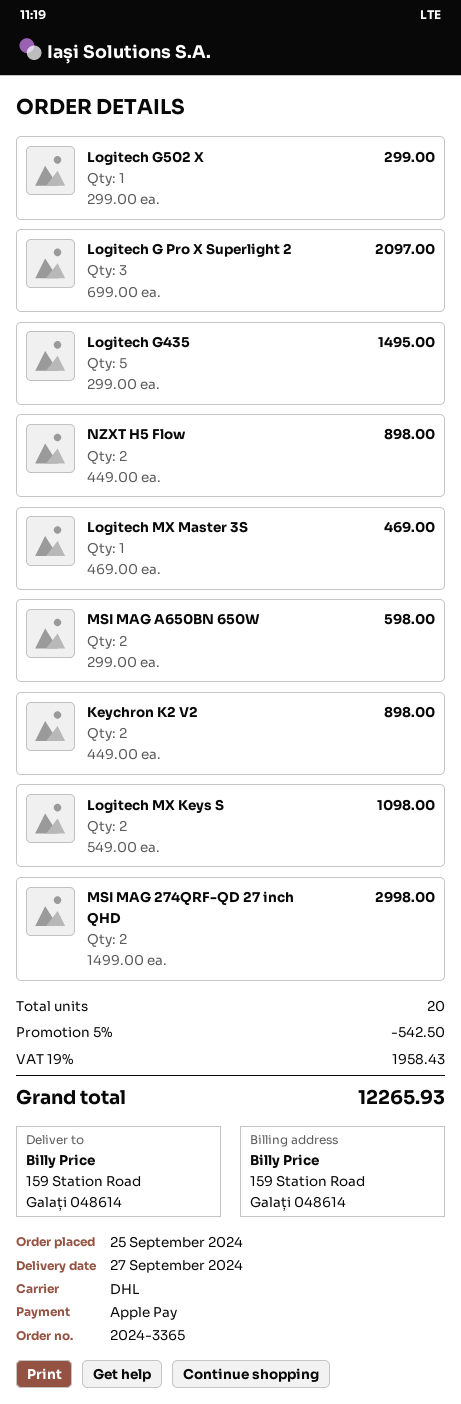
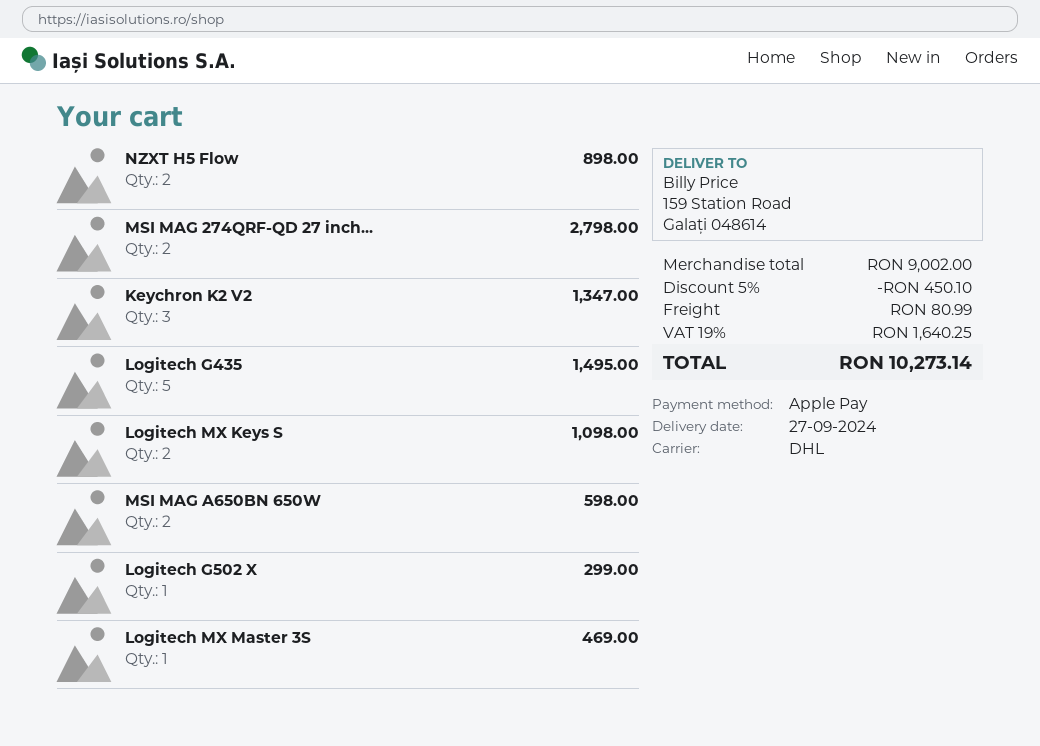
Logitech G Pro X Superlight 2: 3 for 2097.00 -> none
Keychron K2 V2: 2 for 898.00 -> 3 for 1347.00
MSI MAG 274QRF-QD 27 inch QHD: 2 for 2998.00 -> 2 for 2798.00
discount: 5% = 542.50 -> 5% = 450.10
shipping: none -> 80.99
tax: 19% = 1958.43 -> 19% = 1640.25
total: 12265.93 -> 10273.14

